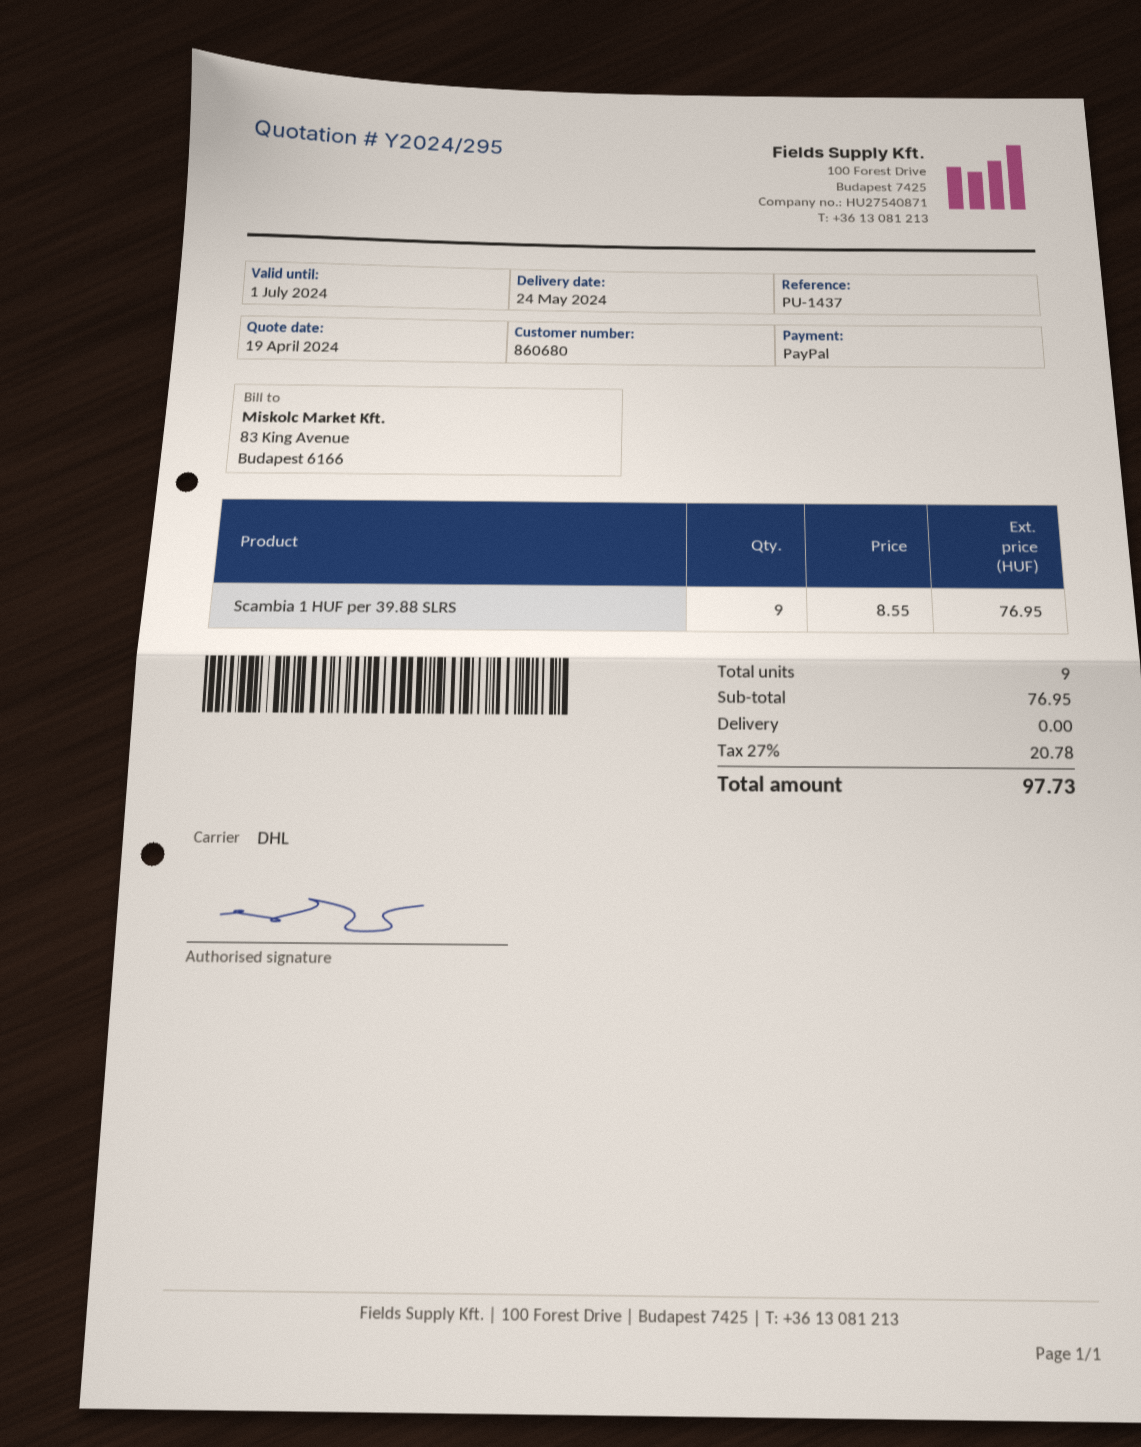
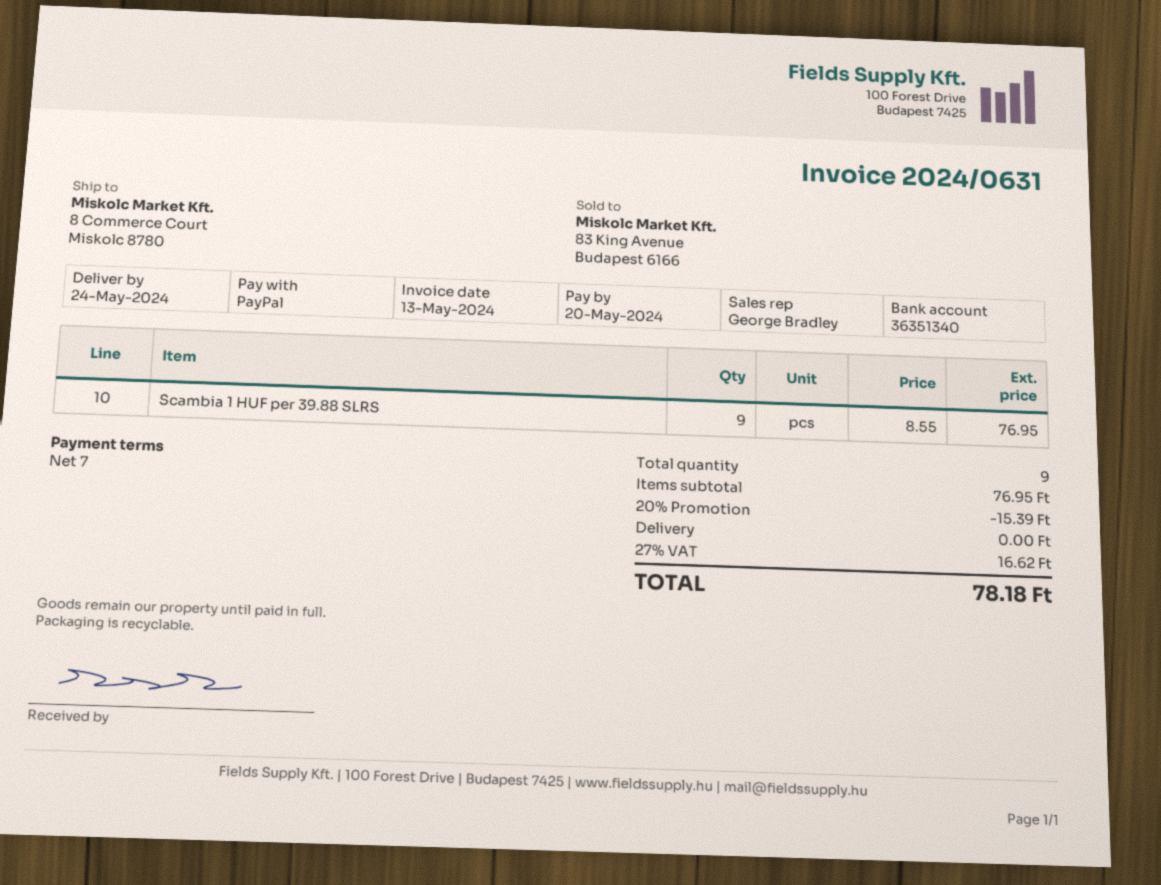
discount: none -> 20% = 15.39
tax: 27% = 20.78 -> 27% = 16.62
total: 97.73 -> 78.18

